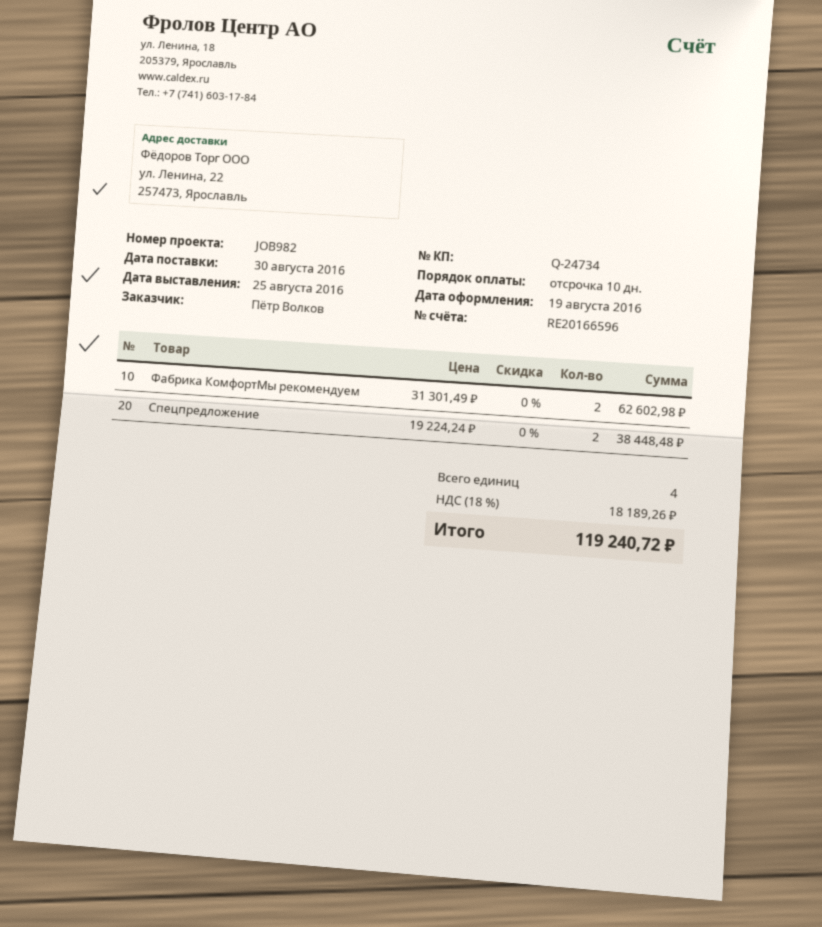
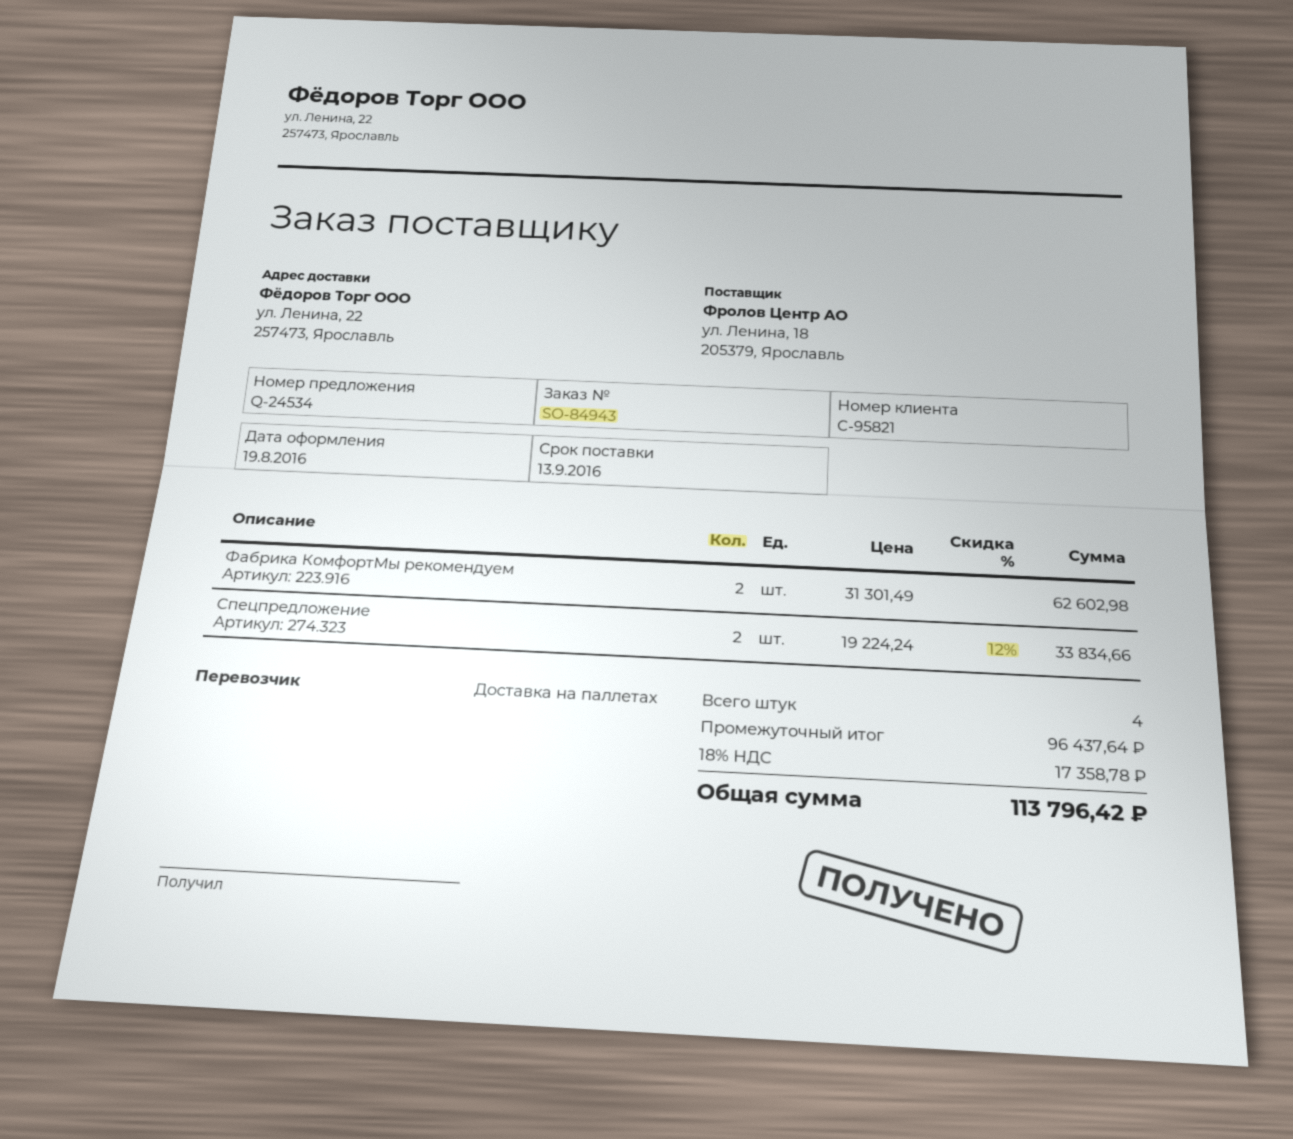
quote number: Q-24734 -> Q-24534
delivery date: 2016-08-30 -> 2016-09-13
Спецпредложение: 2 x 19224.24 = 38448.48 -> 2 x 19224.24 - 12% = 33834.66
tax: 18% = 18189.26 -> 18% = 17358.78
total: 119240.72 -> 113796.42

